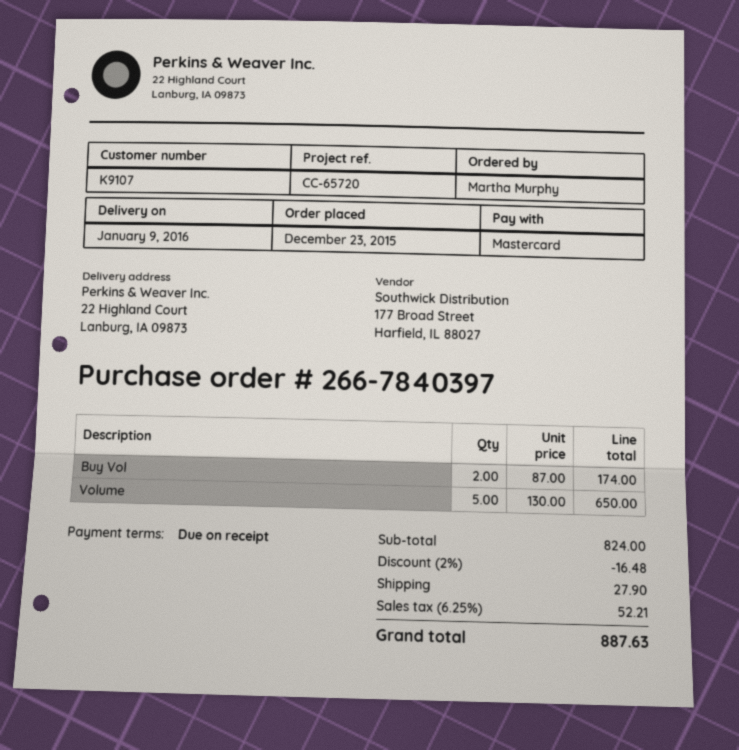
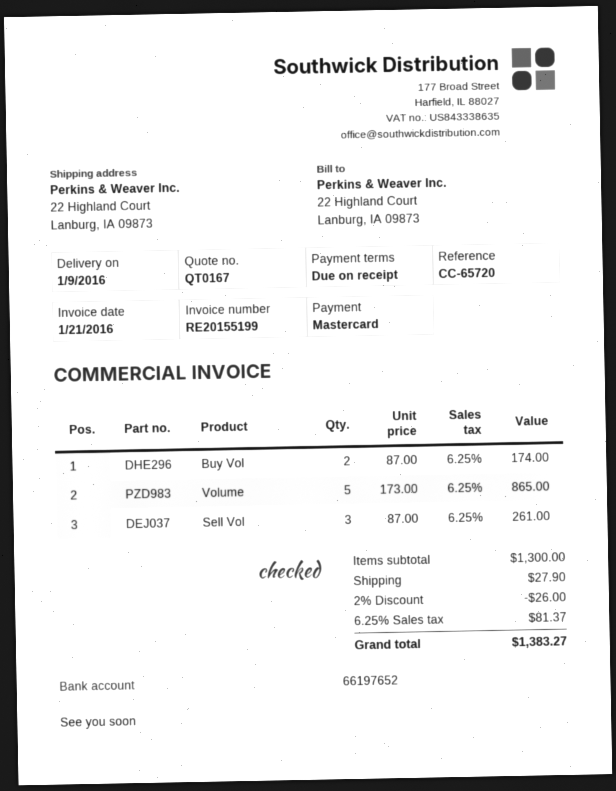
Volume: 5 x 130.00 = 650.00 -> 5 x 173.00 = 865.00
Sell Vol: none -> 3 x 87.00 = 261.00
subtotal: 824.00 -> 1300.00
discount: 2% = 16.48 -> 2% = 26.00
tax: 6.25% = 52.21 -> 6.25% = 81.37
total: 887.63 -> 1383.27

